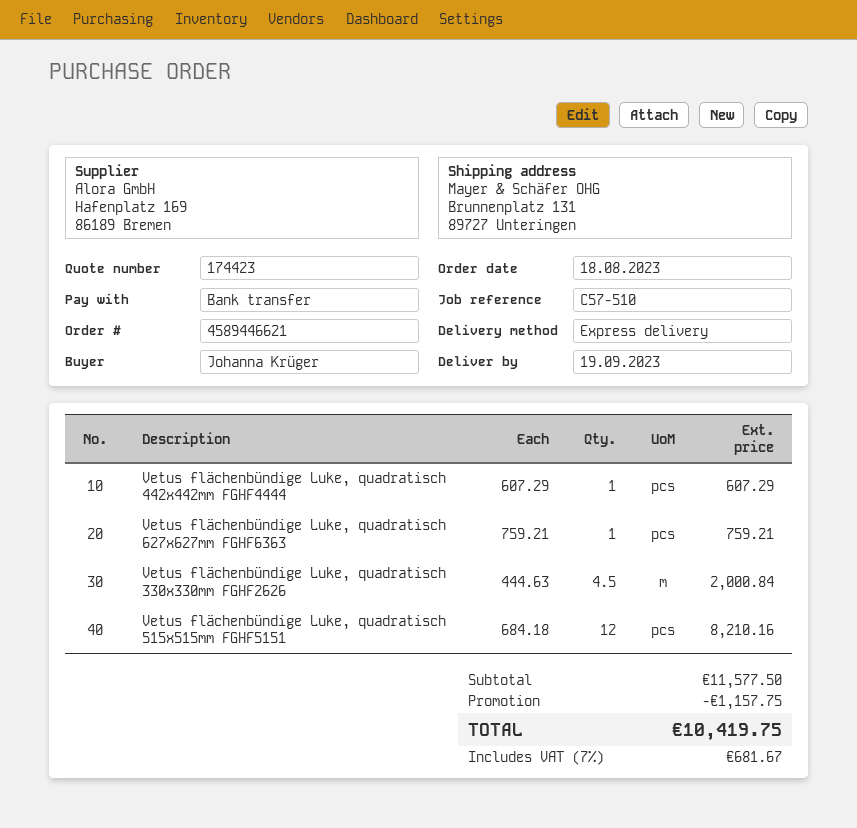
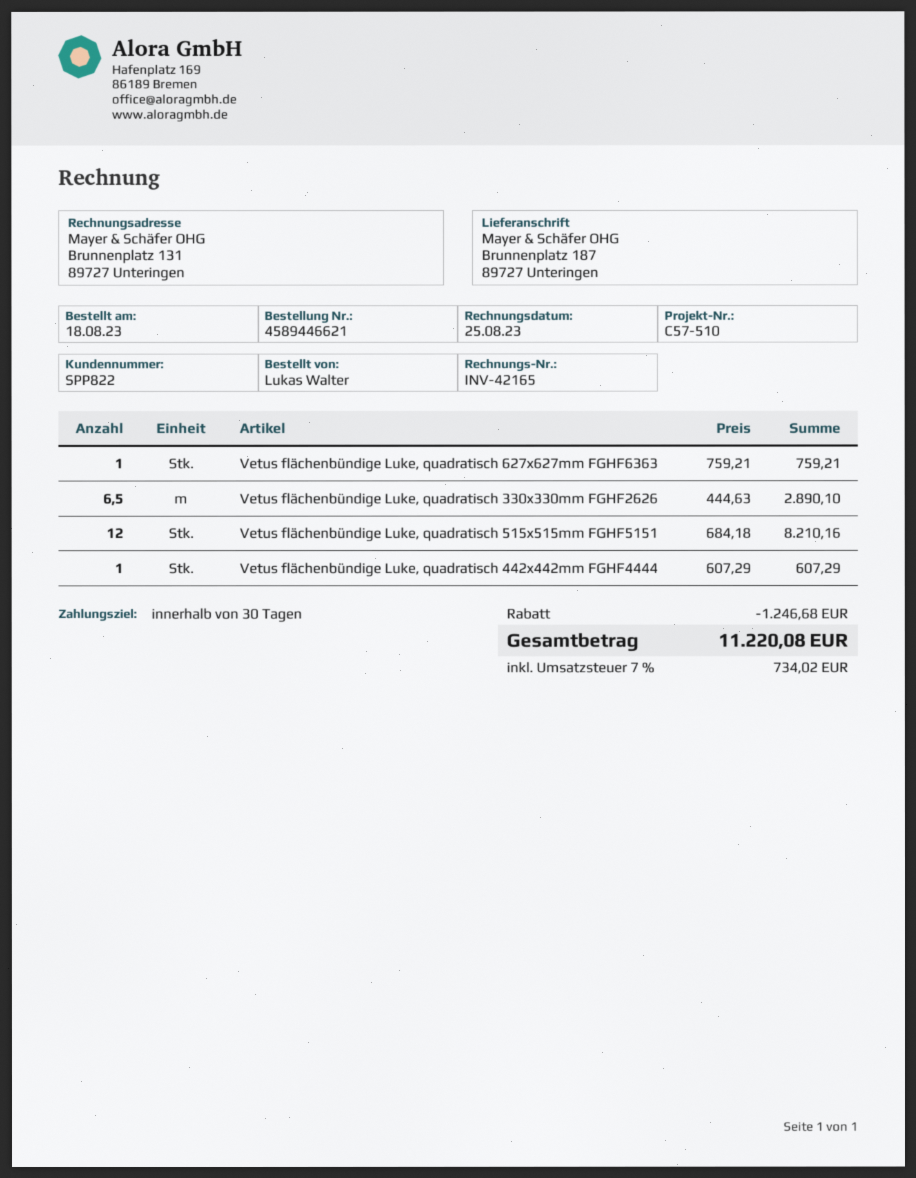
ordered by: Johanna Krüger -> Lukas Walter
ship to: Brunnenplatz 131, 89727 Unteringen -> Brunnenplatz 187, 89727 Unteringen
Vetus flächenbündige Luke, quadratisch 330x330mm FGHF2626: 4.5 x 444.63 = 2000.84 -> 6.5 x 444.63 = 2890.10
discount: 1157.75 -> 1246.68
tax: 7% = 681.67 -> 7% = 734.02
total: 10419.75 -> 11220.08

